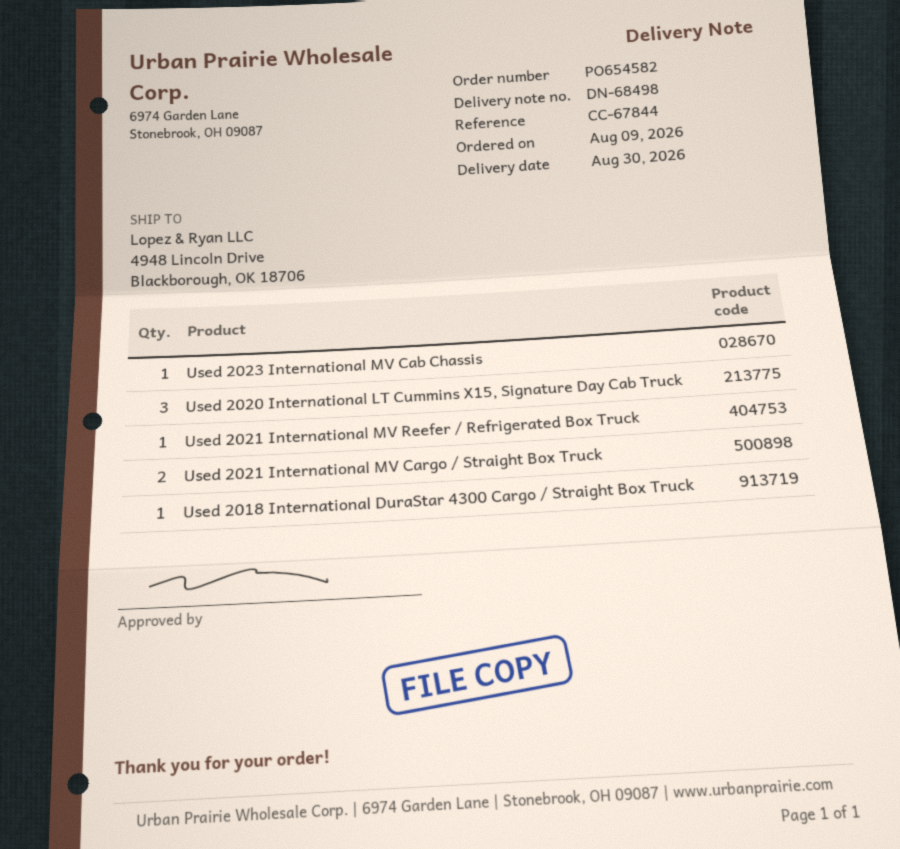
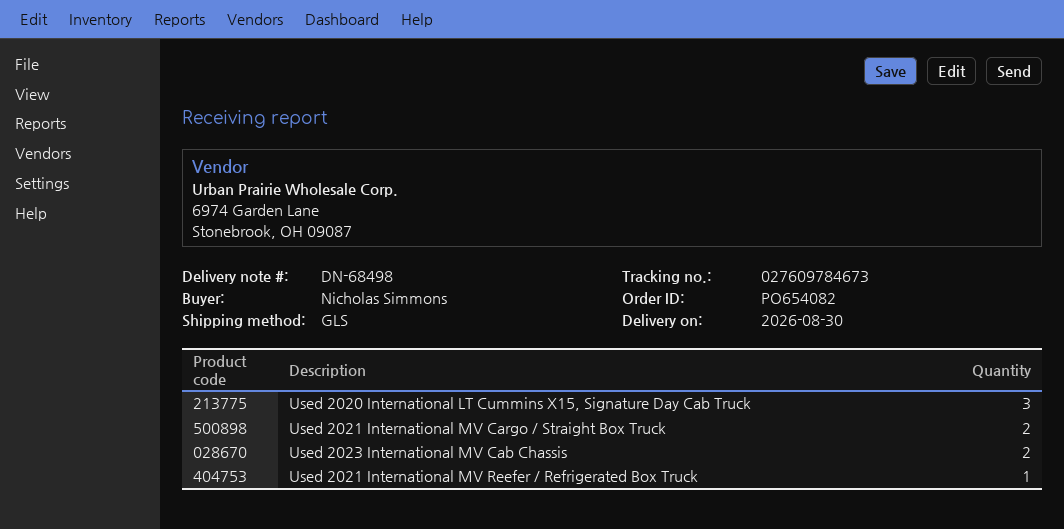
order number: PO654582 -> PO654082
Used 2023 International MV Cab Chassis: 1 -> 2
Used 2018 International DuraStar 4300 Cargo / Straight Box Truck: 1 -> none

